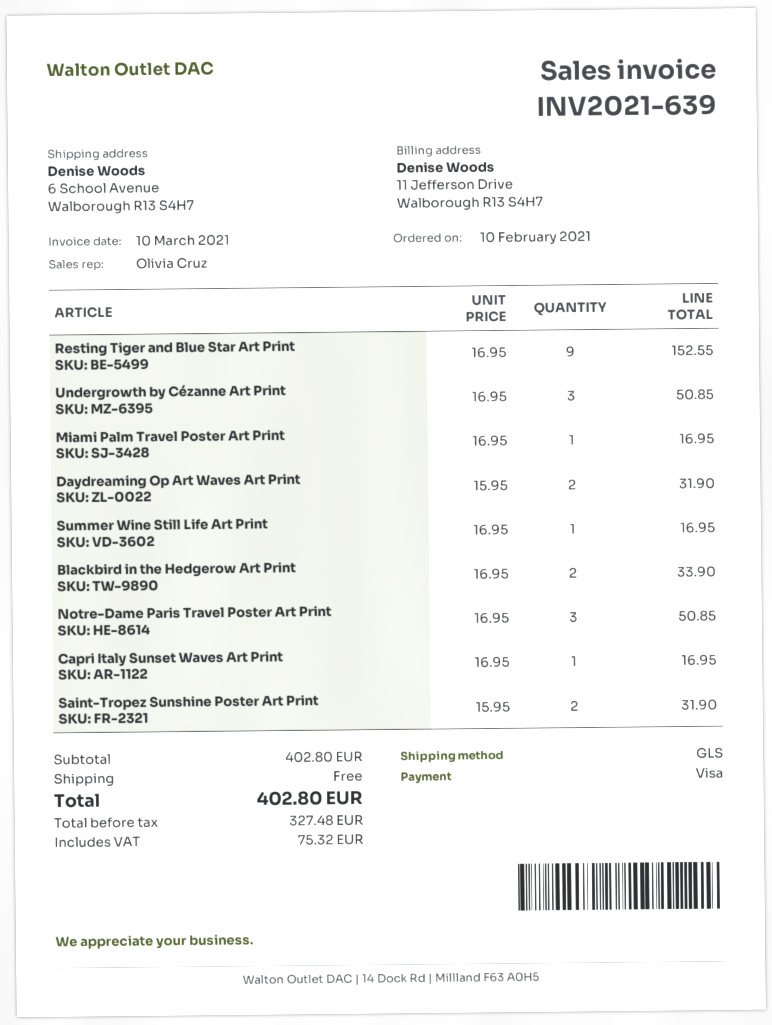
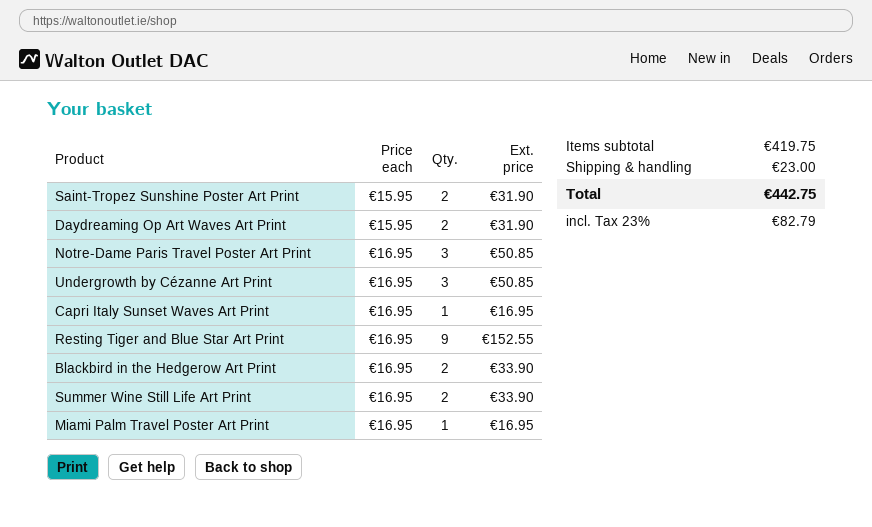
Summer Wine Still Life Art Print: 1 x 16.95 = 16.95 -> 2 x 16.95 = 33.90
subtotal: 402.80 -> 419.75
shipping: 0.00 -> 23.00
tax: 75.32 -> 82.79
total: 402.80 -> 442.75

